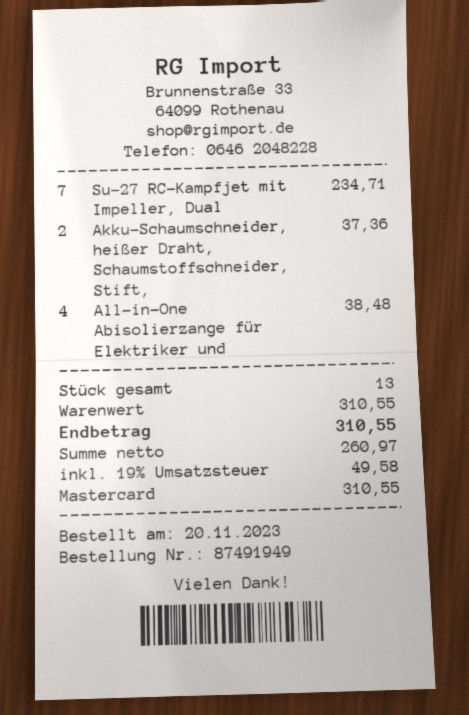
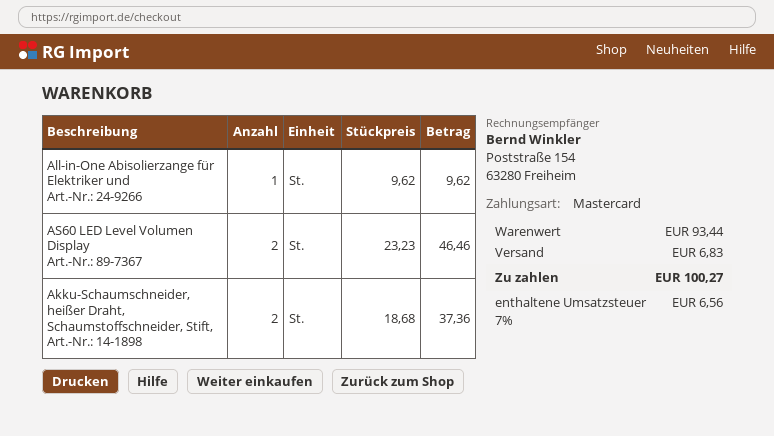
Su-27 RC-Kampfjet mit Impeller, Dual: 7 for 234.71 -> none
All-in-One Abisolierzange für Elektriker und: 4 for 38.48 -> 1 for 9.62
AS60 LED Level Volumen Display: none -> 2 for 46.46
subtotal: 310.55 -> 93.44
shipping: none -> 6.83
tax: 19% = 49.58 -> 7% = 6.56
total: 310.55 -> 100.27

